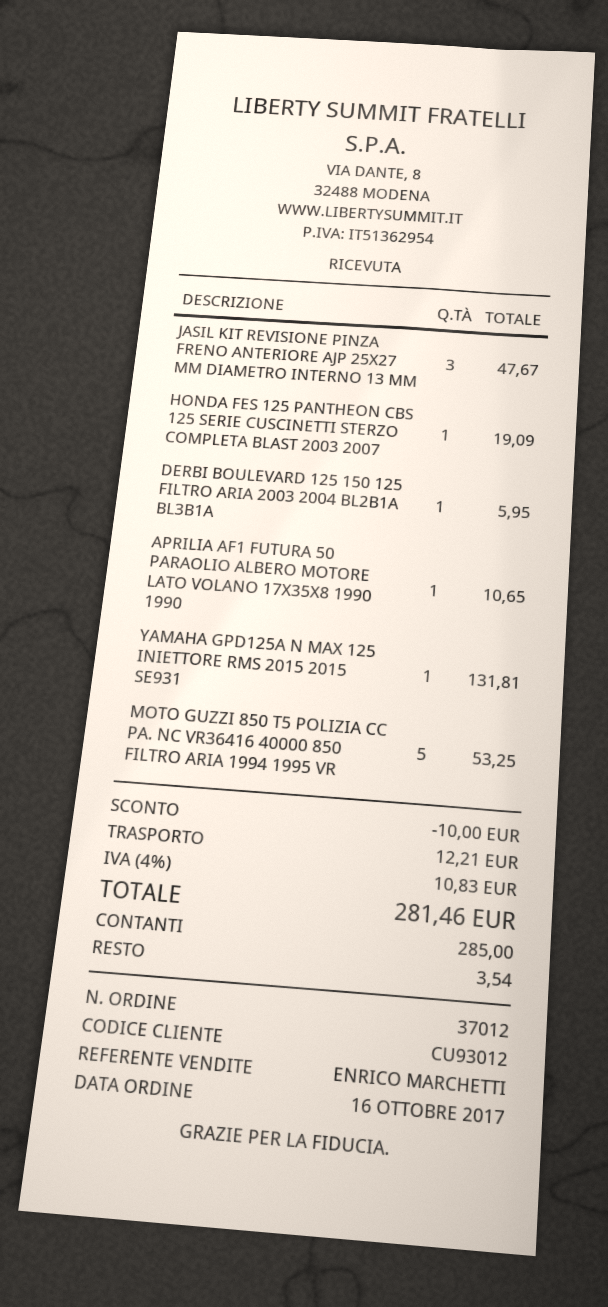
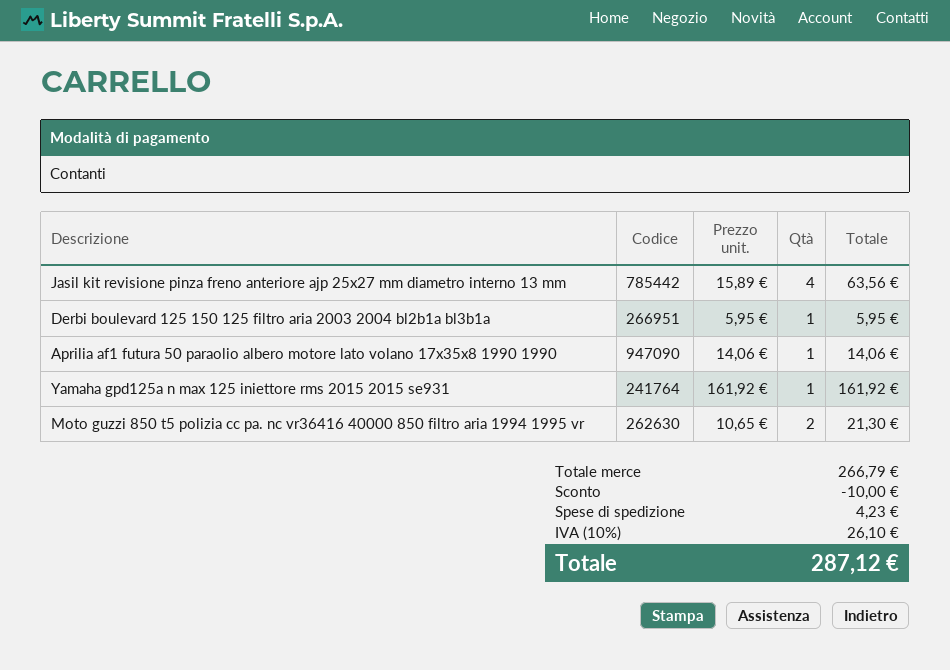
JASIL KIT REVISIONE PINZA FRENO ANTERIORE AJP 25X27 MM DIAMETRO INTERNO 13 MM: 3 for 47.67 -> 4 for 63.56
HONDA FES 125 PANTHEON CBS 125 SERIE CUSCINETTI STERZO COMPLETA BLAST 2003 2007: 1 for 19.09 -> none
APRILIA AF1 FUTURA 50 PARAOLIO ALBERO MOTORE LATO VOLANO 17X35X8 1990 1990: 1 for 10.65 -> 1 for 14.06
YAMAHA GPD125A N MAX 125 INIETTORE RMS 2015 2015 SE931: 1 for 131.81 -> 1 for 161.92
MOTO GUZZI 850 T5 POLIZIA CC PA. NC VR36416 40000 850 FILTRO ARIA 1994 1995 VR: 5 for 53.25 -> 2 for 21.30
shipping: 12.21 -> 4.23
tax: 4% = 10.83 -> 10% = 26.10
total: 281.46 -> 287.12

